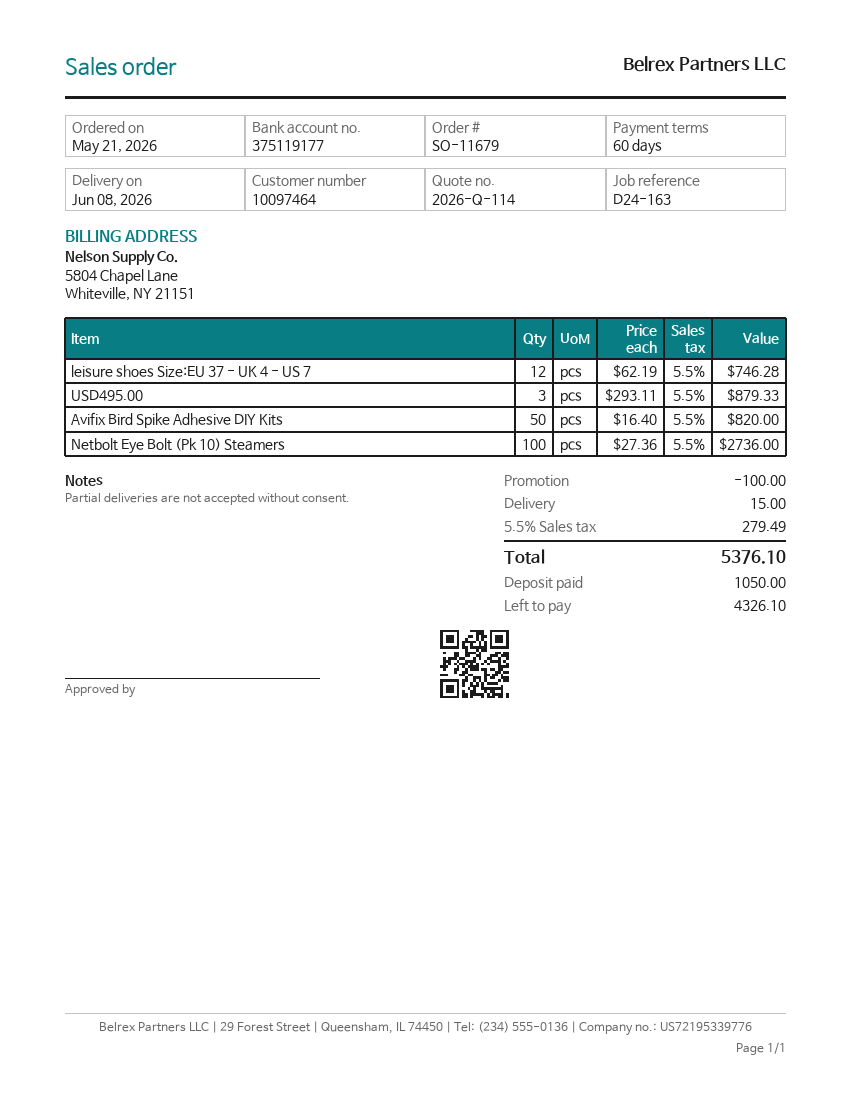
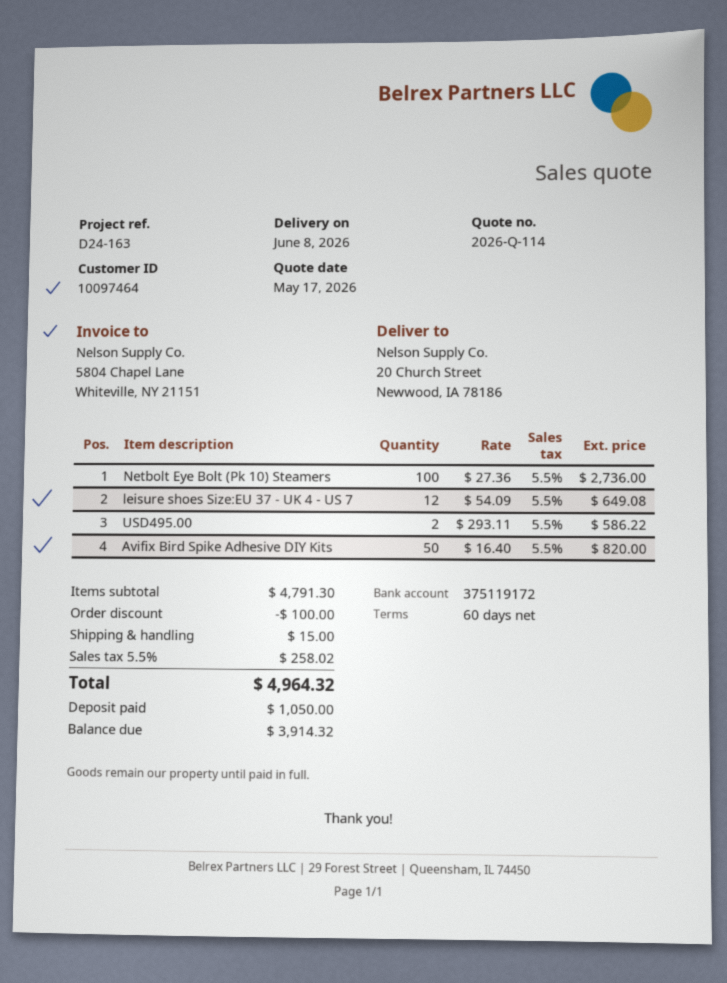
bank account: 375119177 -> 375119172
leisure shoes Size:EU 37 - UK 4 - US 7: 12 x 62.19 = 746.28 -> 12 x 54.09 = 649.08
USD495.00: 3 x 293.11 = 879.33 -> 2 x 293.11 = 586.22
tax: 5.5% = 279.49 -> 5.5% = 258.02
total: 5376.10 -> 4964.32
balance: 4326.10 -> 3914.32

